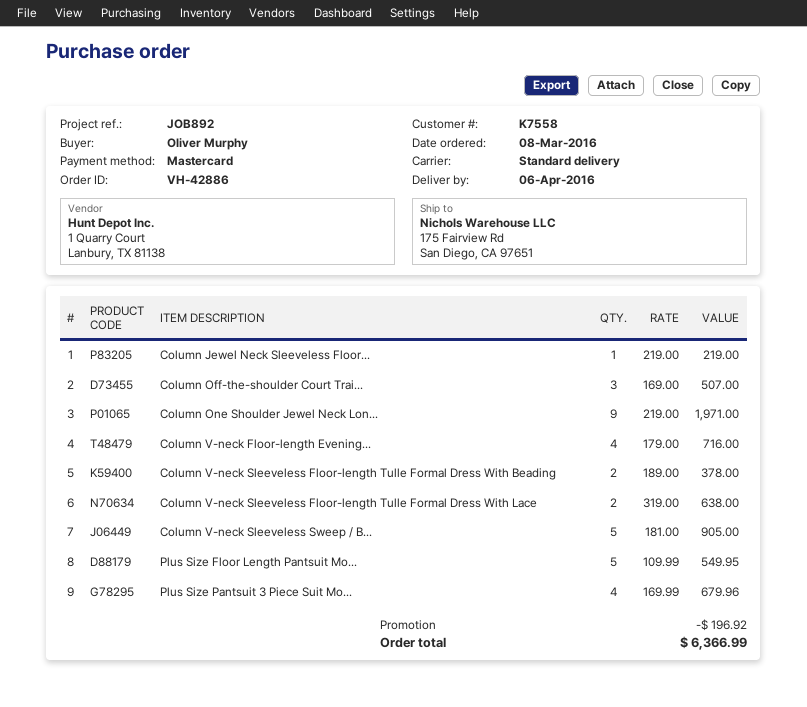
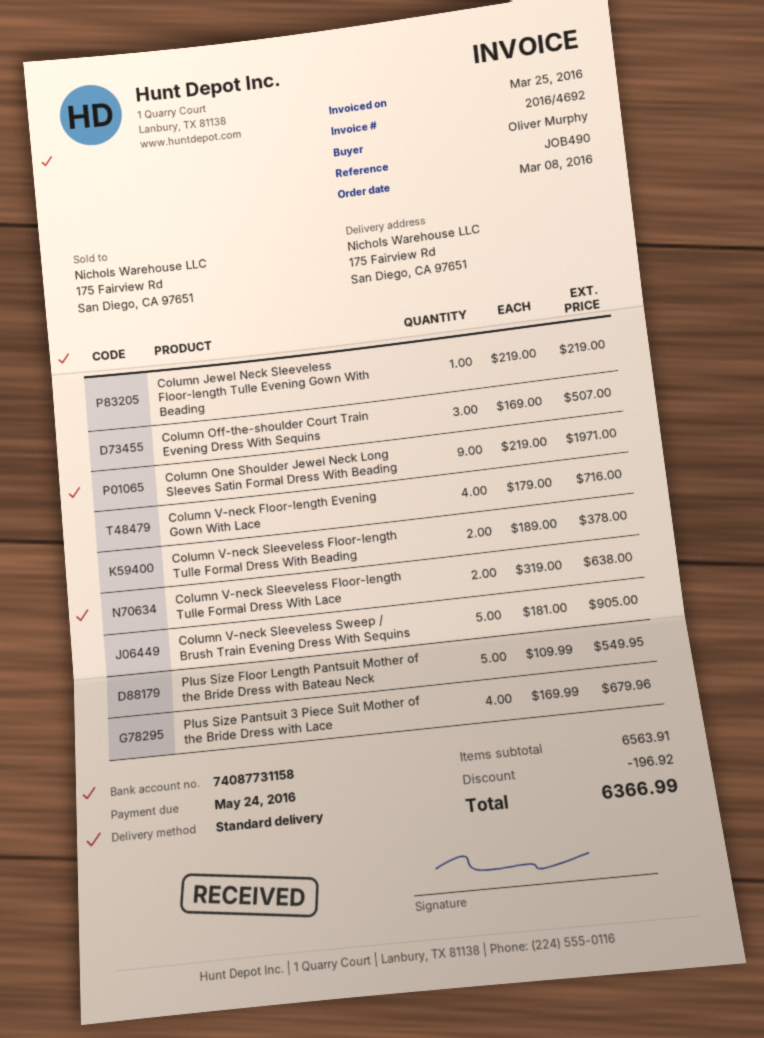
reference: JOB892 -> JOB490

